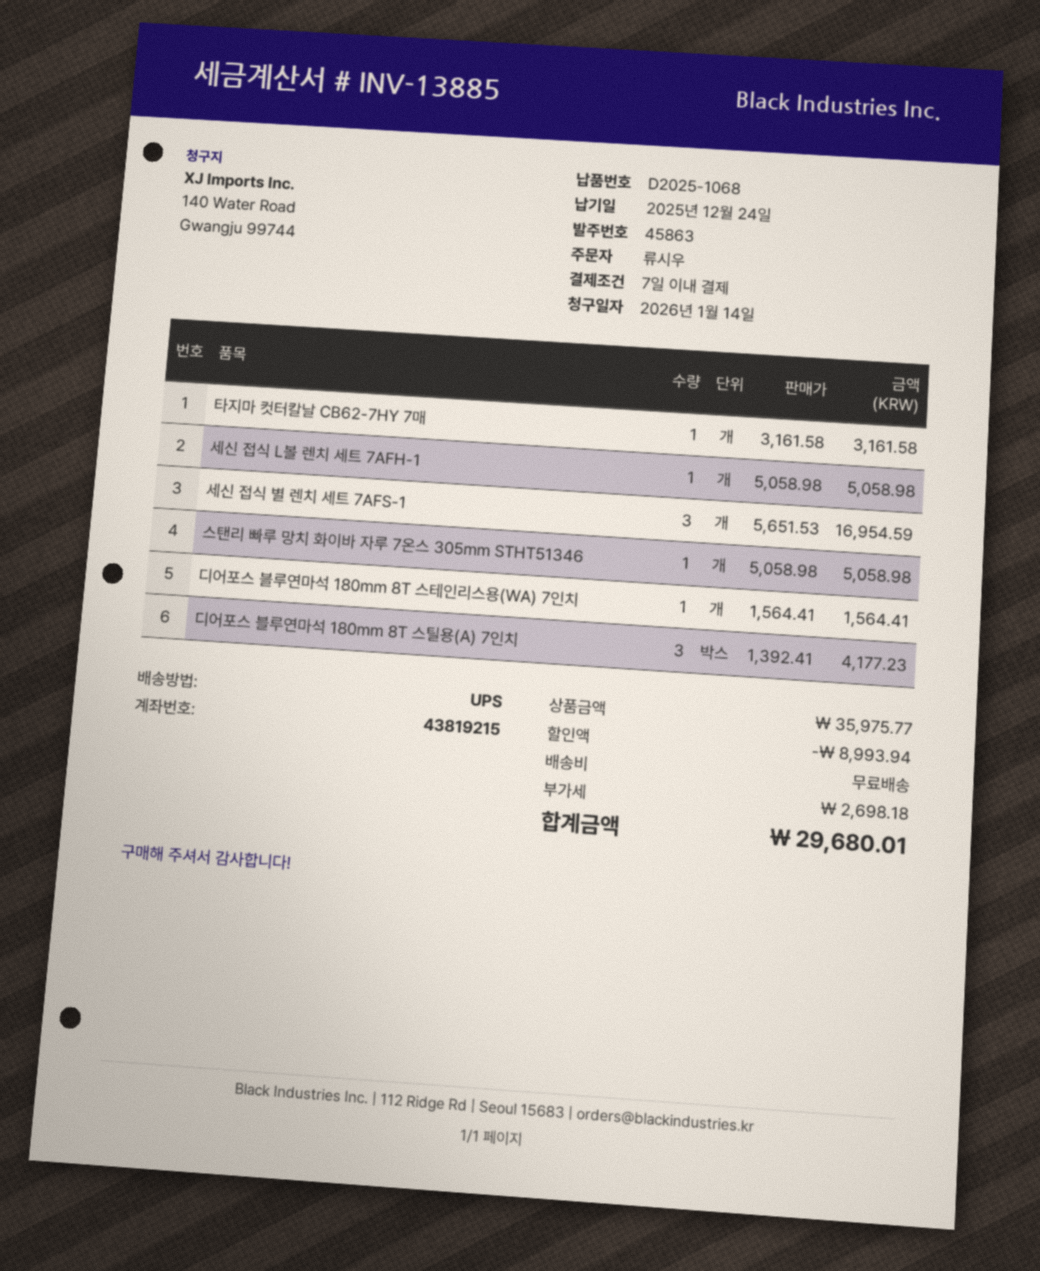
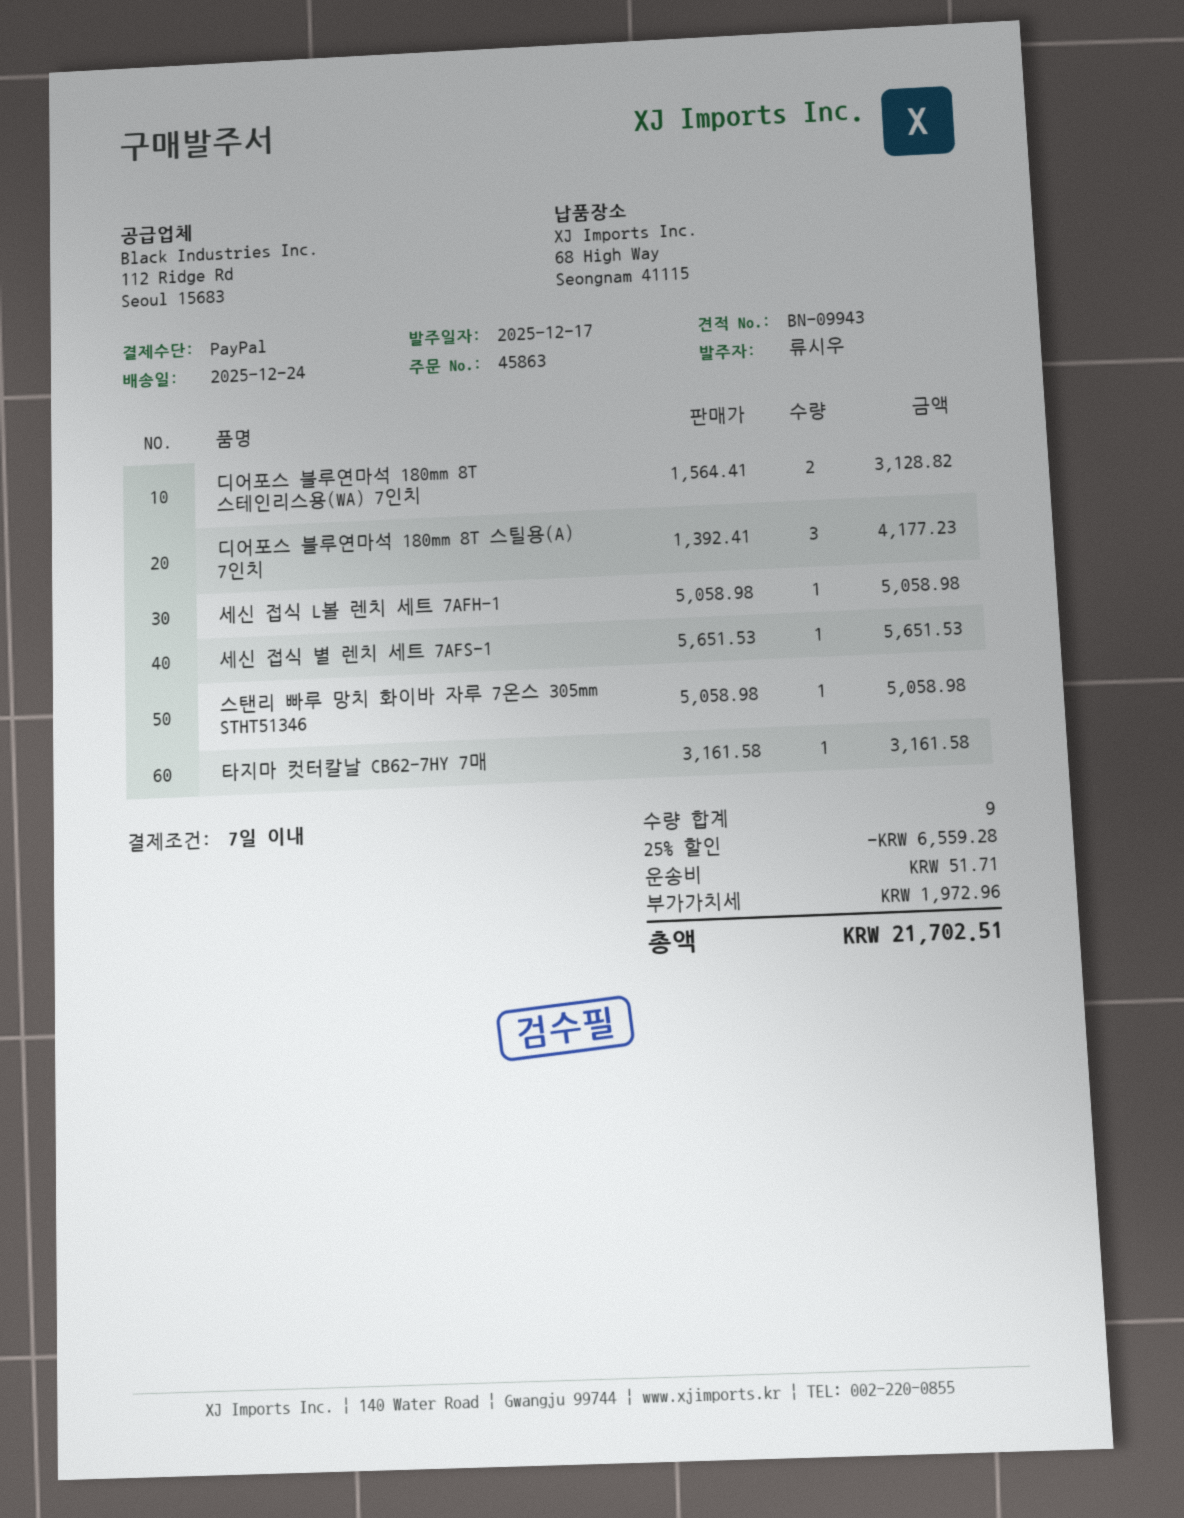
세신 접식 별 렌치 세트 7AFS-1: 3 x 5651.53 = 16954.59 -> 1 x 5651.53 = 5651.53
디어포스 블루연마석 180mm 8T 스테인리스용(WA) 7인치: 1 x 1564.41 = 1564.41 -> 2 x 1564.41 = 3128.82
discount: 8993.94 -> 6559.28
shipping: 0.00 -> 51.71
tax: 2698.18 -> 1972.96
total: 29680.01 -> 21702.51

